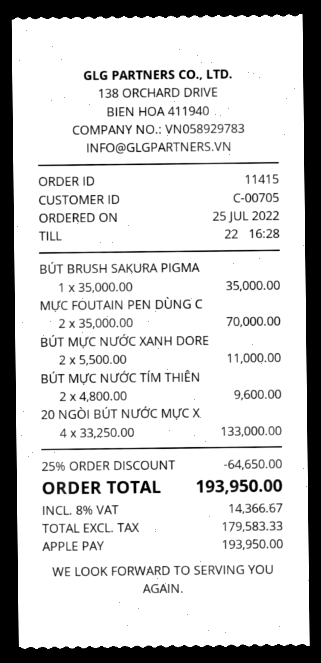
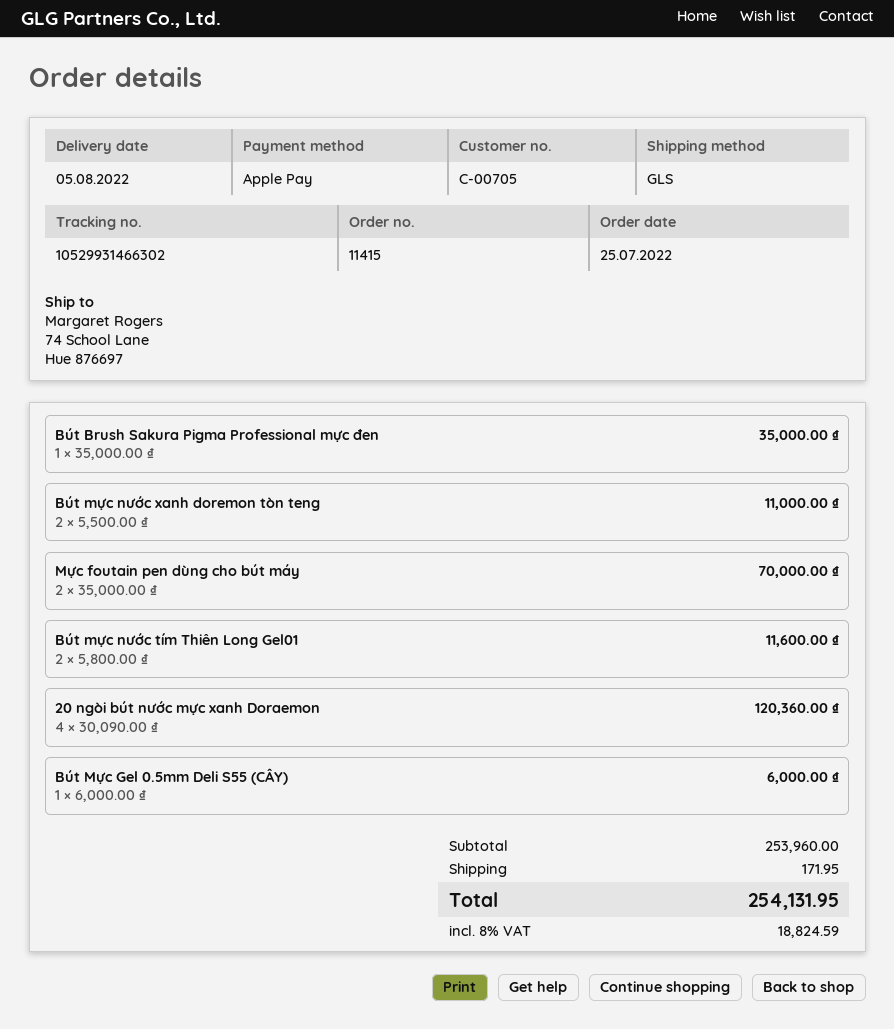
BÚT MỰC NƯỚC TÍM THIÊN: 2 x 4800.00 = 9600.00 -> 2 x 5800.00 = 11600.00
20 NGÒI BÚT NƯỚC MỰC X: 4 x 33250.00 = 133000.00 -> 4 x 30090.00 = 120360.00
Bút Mực Gel 0.5mm Deli S55 (CÂY): none -> 1 x 6000.00 = 6000.00
discount: 25% = 64650.00 -> none
shipping: none -> 171.95
tax: 8% = 14366.67 -> 8% = 18824.59
total: 193950.00 -> 254131.95

